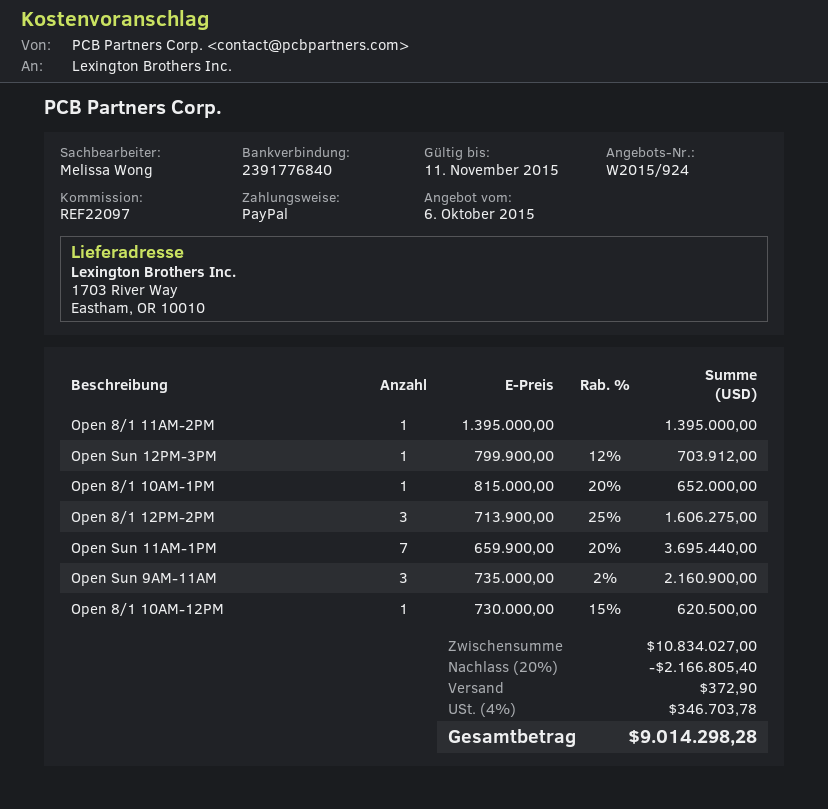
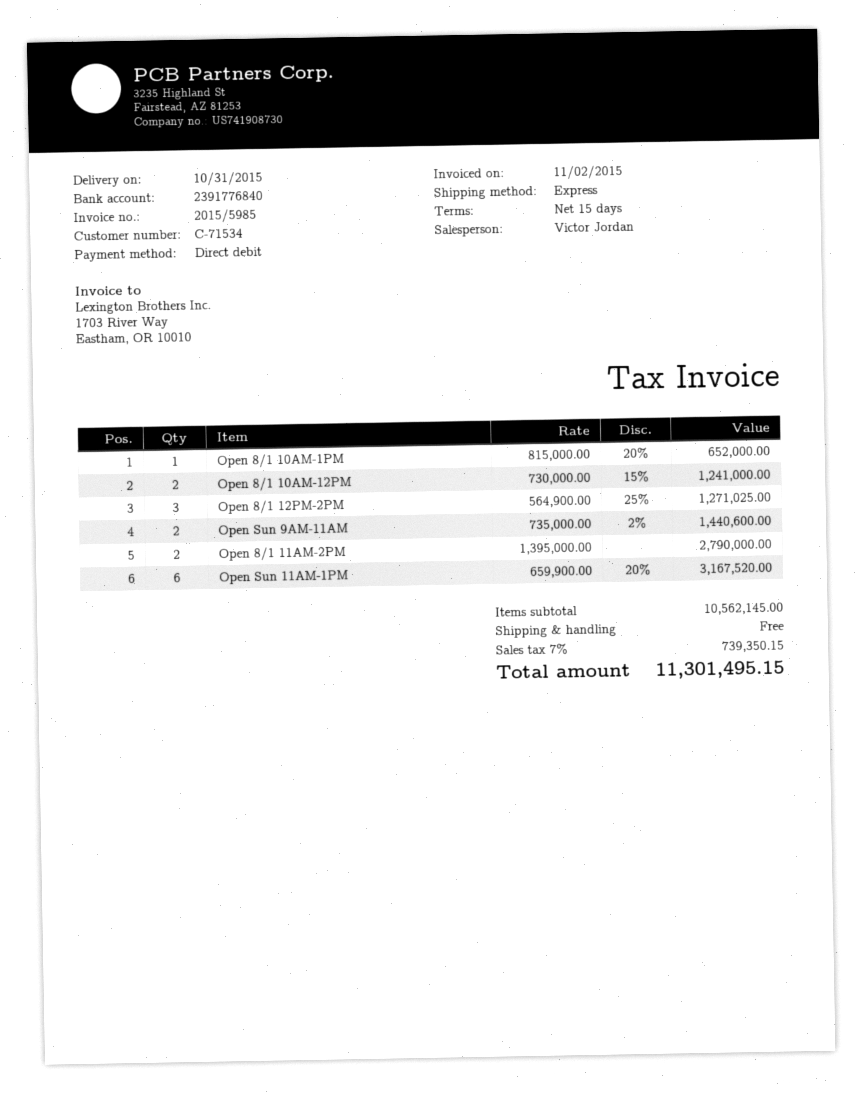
sales rep: Melissa Wong -> Victor Jordan
payment method: PayPal -> direct debit
Open 8/1 11AM-2PM: 1 x 1395000.00 = 1395000.00 -> 2 x 1395000.00 = 2790000.00
Open Sun 12PM-3PM: 1 x 799900.00 - 12% = 703912.00 -> none
Open 8/1 12PM-2PM: 3 x 713900.00 - 25% = 1606275.00 -> 3 x 564900.00 - 25% = 1271025.00
Open Sun 11AM-1PM: 7 x 659900.00 - 20% = 3695440.00 -> 6 x 659900.00 - 20% = 3167520.00
Open Sun 9AM-11AM: 3 x 735000.00 - 2% = 2160900.00 -> 2 x 735000.00 - 2% = 1440600.00
Open 8/1 10AM-12PM: 1 x 730000.00 - 15% = 620500.00 -> 2 x 730000.00 - 15% = 1241000.00
subtotal: 10834027.00 -> 10562145.00
discount: 20% = 2166805.40 -> none
shipping: 372.90 -> 0.00
tax: 4% = 346703.78 -> 7% = 739350.15
total: 9014298.28 -> 11301495.15

